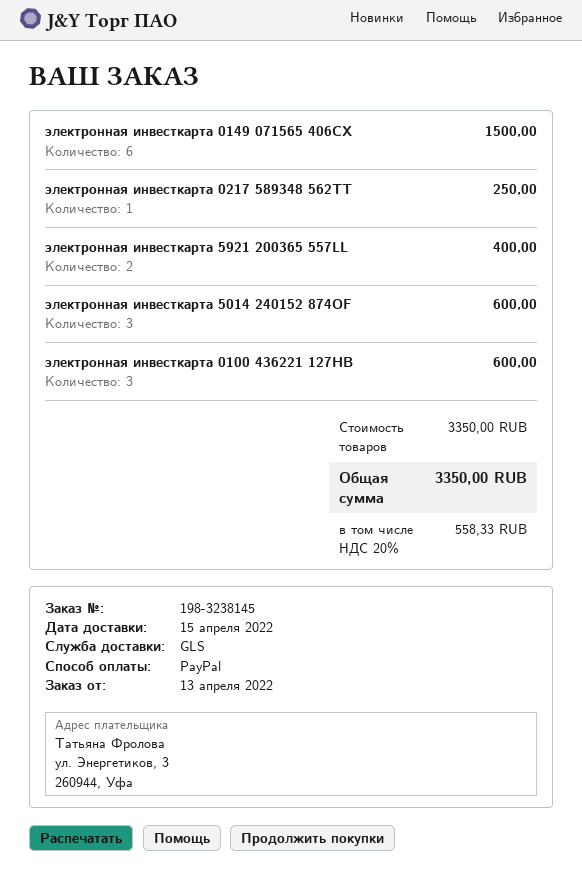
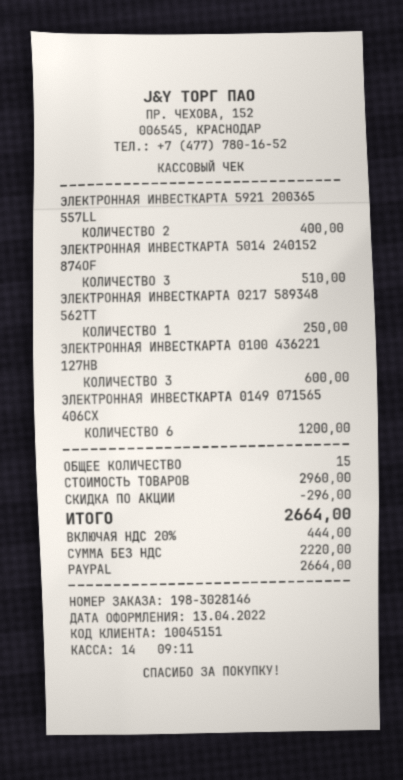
order number: 198-3238145 -> 198-3028146
электронная инвесткарта 0149 071565 406CX: 6 for 1500.00 -> 6 for 1200.00
электронная инвесткарта 5014 240152 874OF: 3 for 600.00 -> 3 for 510.00
subtotal: 3350.00 -> 2960.00
discount: none -> 296.00
tax: 20% = 558.33 -> 20% = 444.00
total: 3350.00 -> 2664.00

